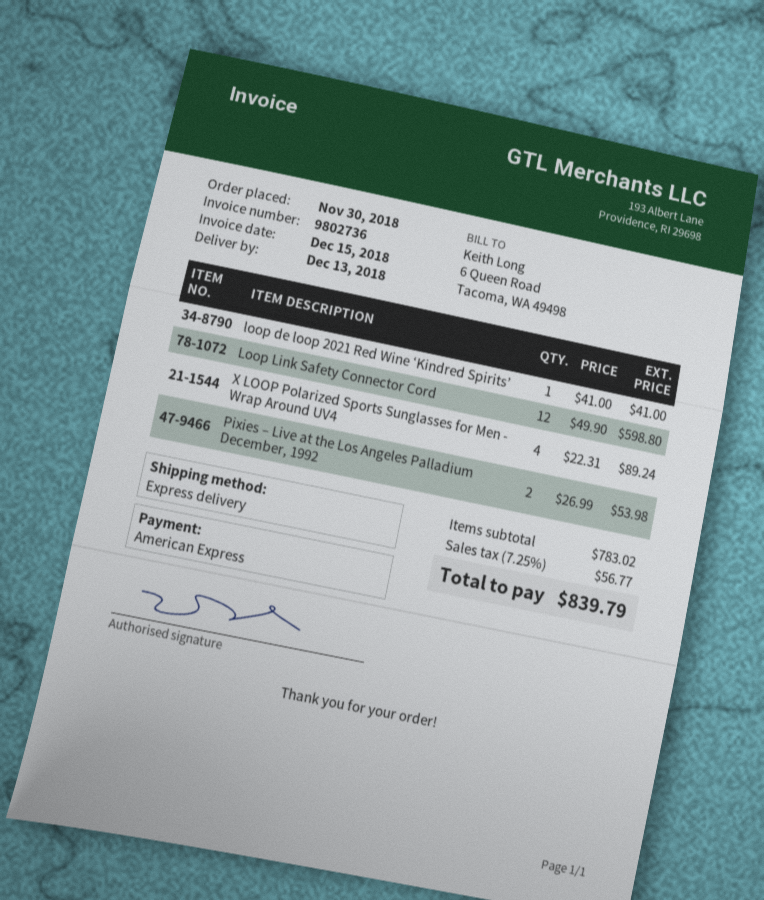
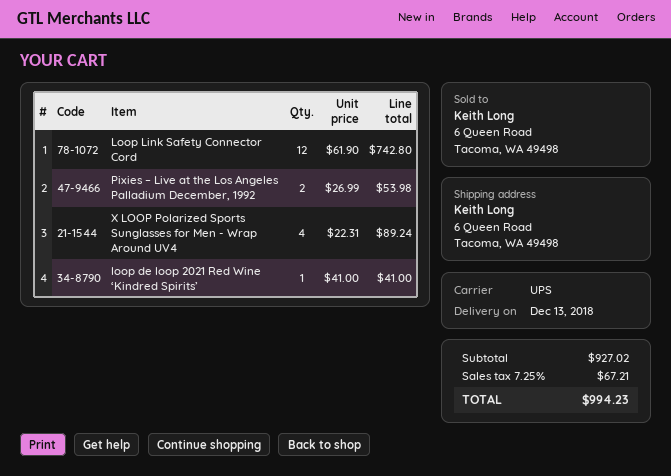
shipping method: express -> UPS
Loop Link Safety Connector Cord: 12 x 49.90 = 598.80 -> 12 x 61.90 = 742.80
subtotal: 783.02 -> 927.02
tax: 7.25% = 56.77 -> 7.25% = 67.21
total: 839.79 -> 994.23

